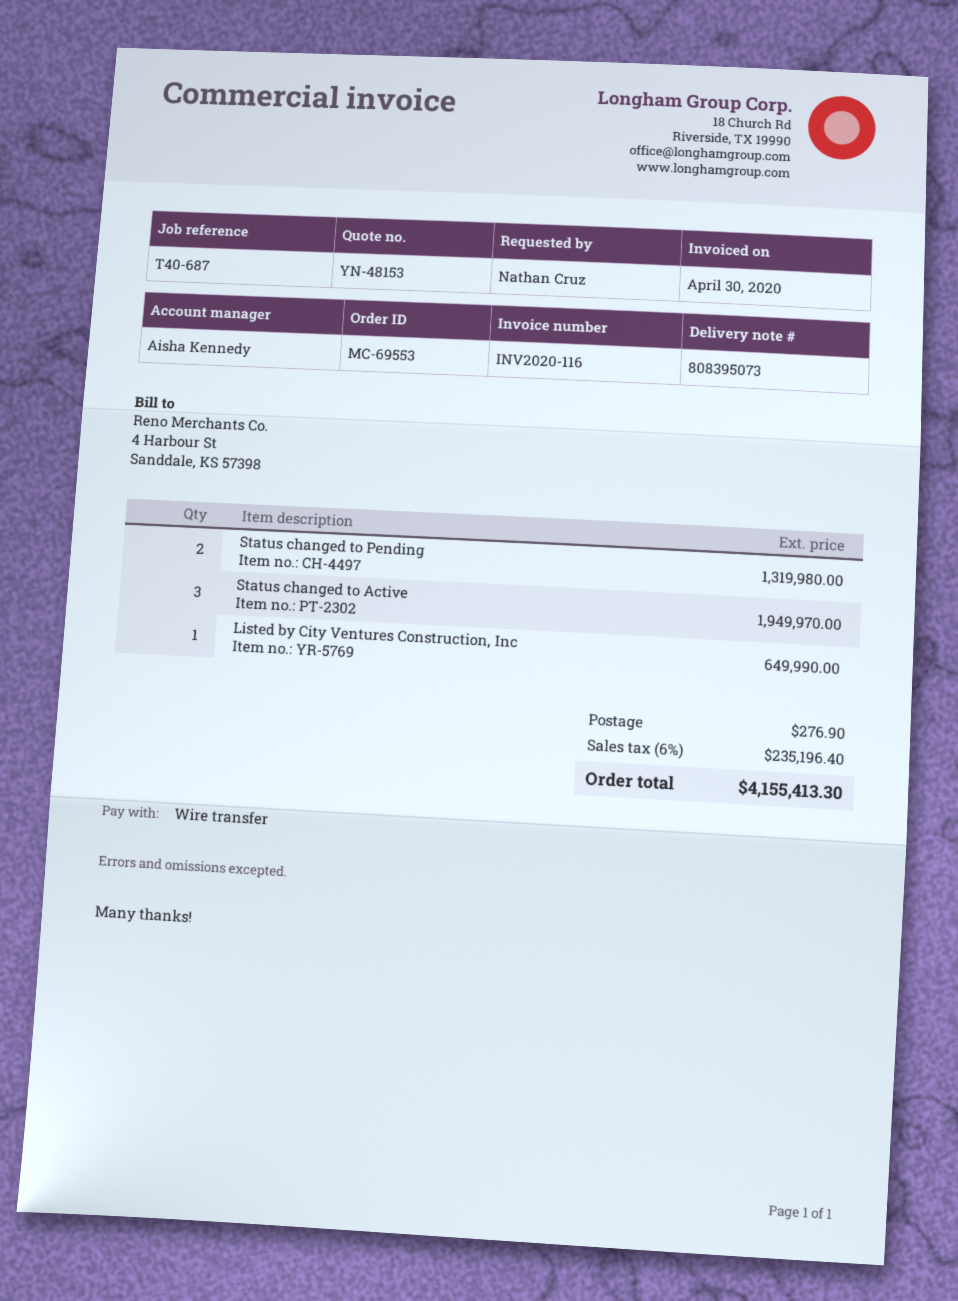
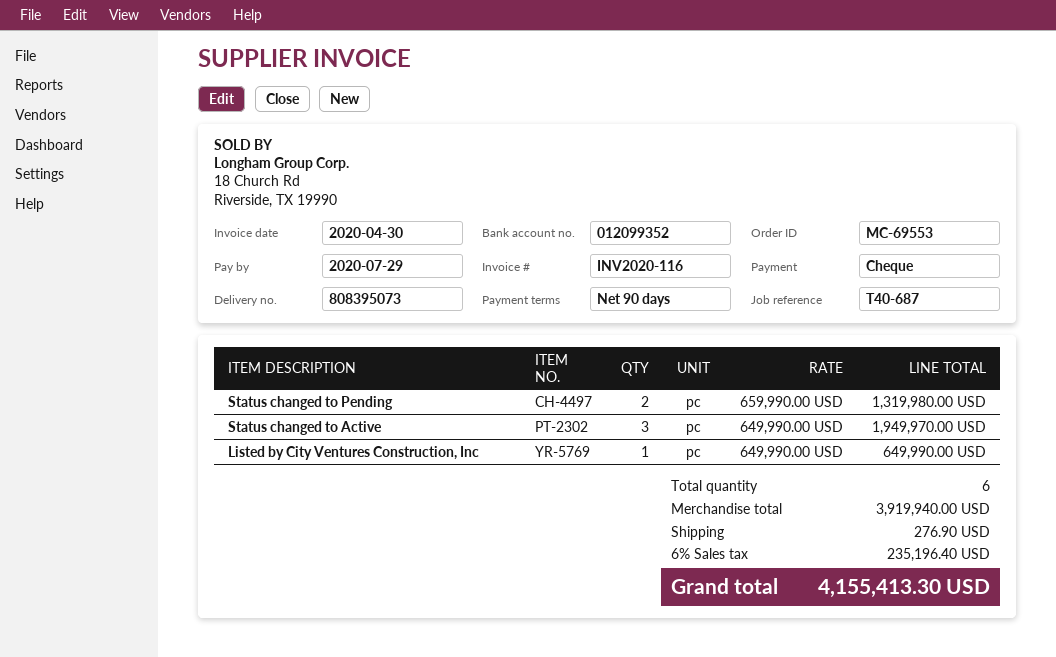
payment method: bank transfer -> cheque

